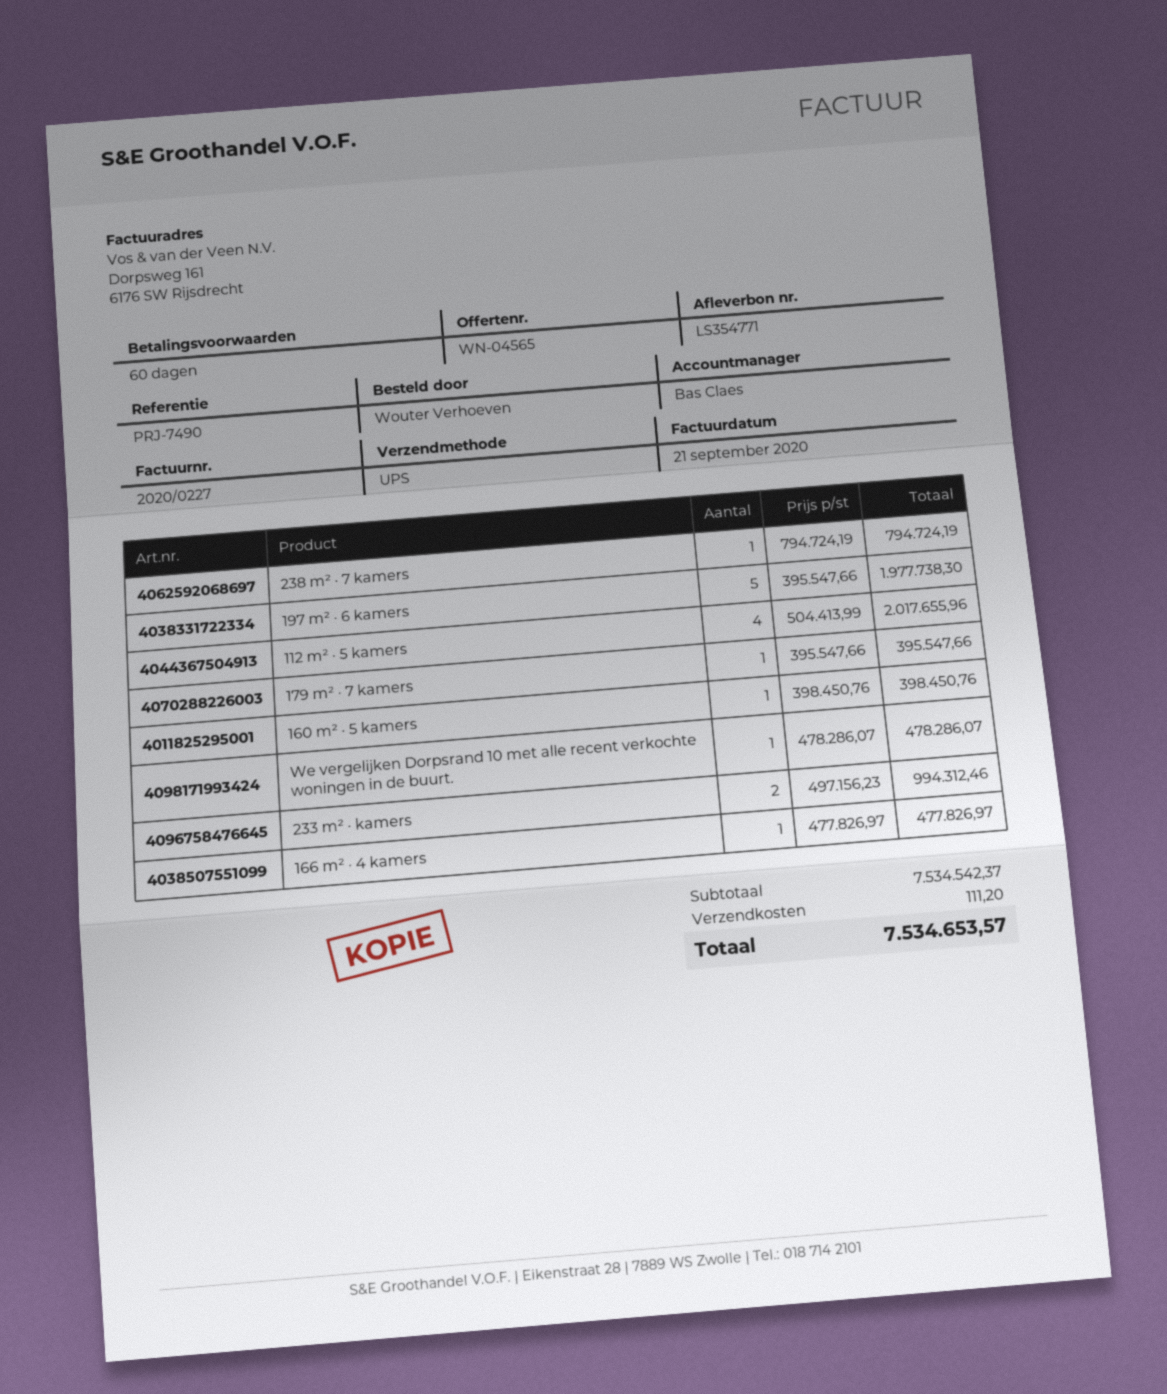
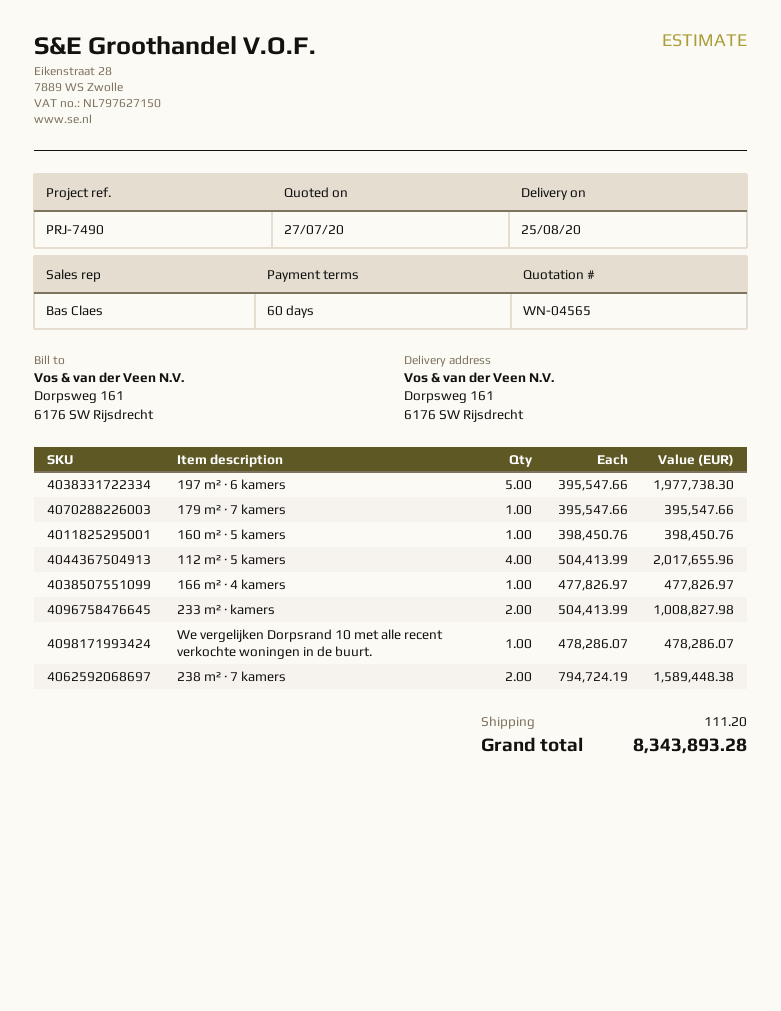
238 m² · 7 kamers: 1 x 794724.19 = 794724.19 -> 2 x 794724.19 = 1589448.38
233 m² · kamers: 2 x 497156.23 = 994312.46 -> 2 x 504413.99 = 1008827.98
total: 7534653.57 -> 8343893.28

